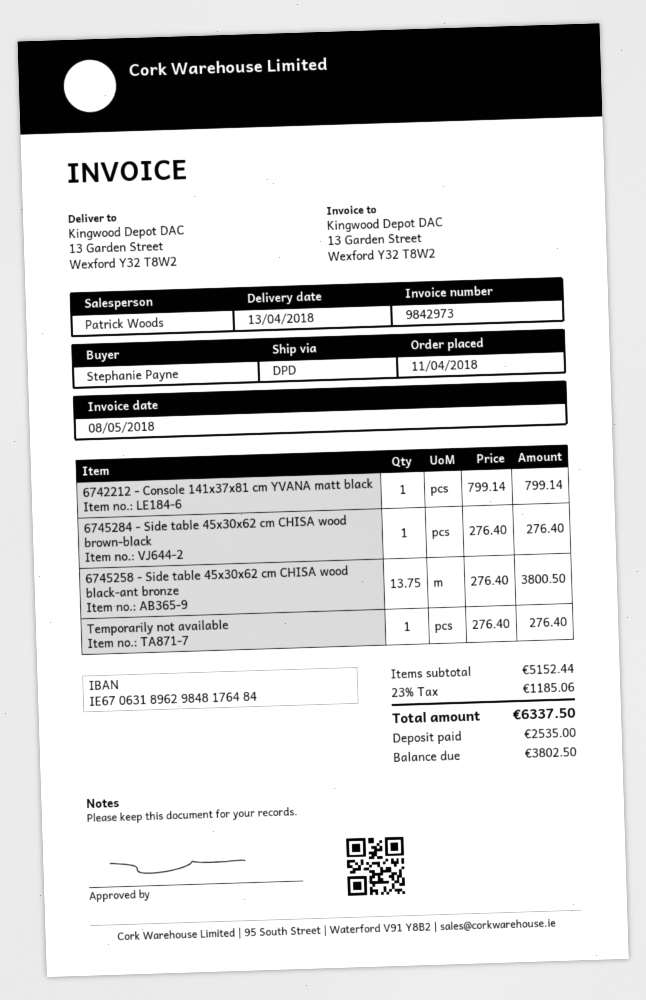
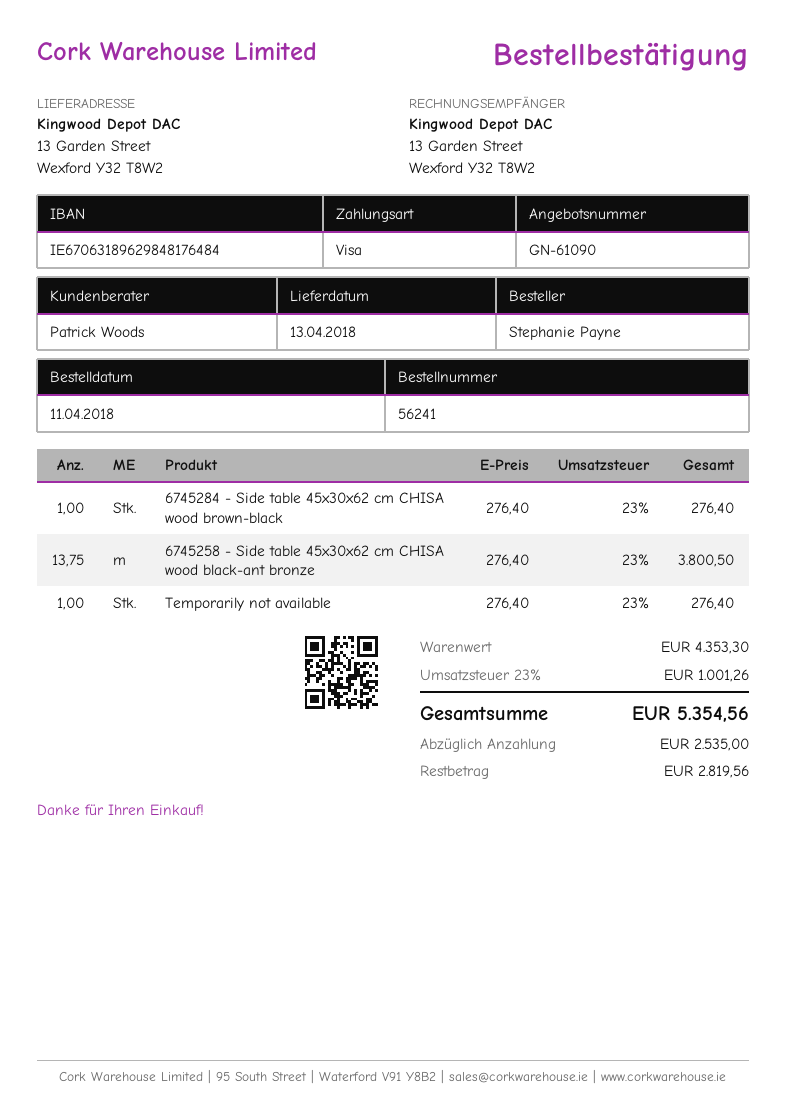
6742212 - Console 141x37x81 cm YVANA matt black: 1 x 799.14 = 799.14 -> none
subtotal: 5152.44 -> 4353.30
tax: 23% = 1185.06 -> 23% = 1001.26
total: 6337.50 -> 5354.56
balance: 3802.50 -> 2819.56

